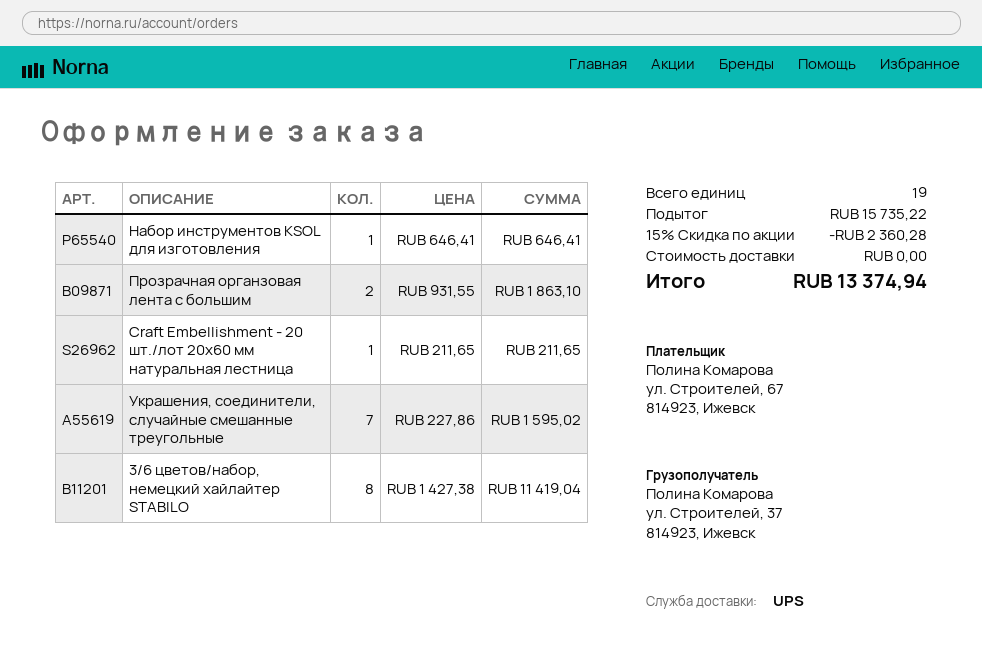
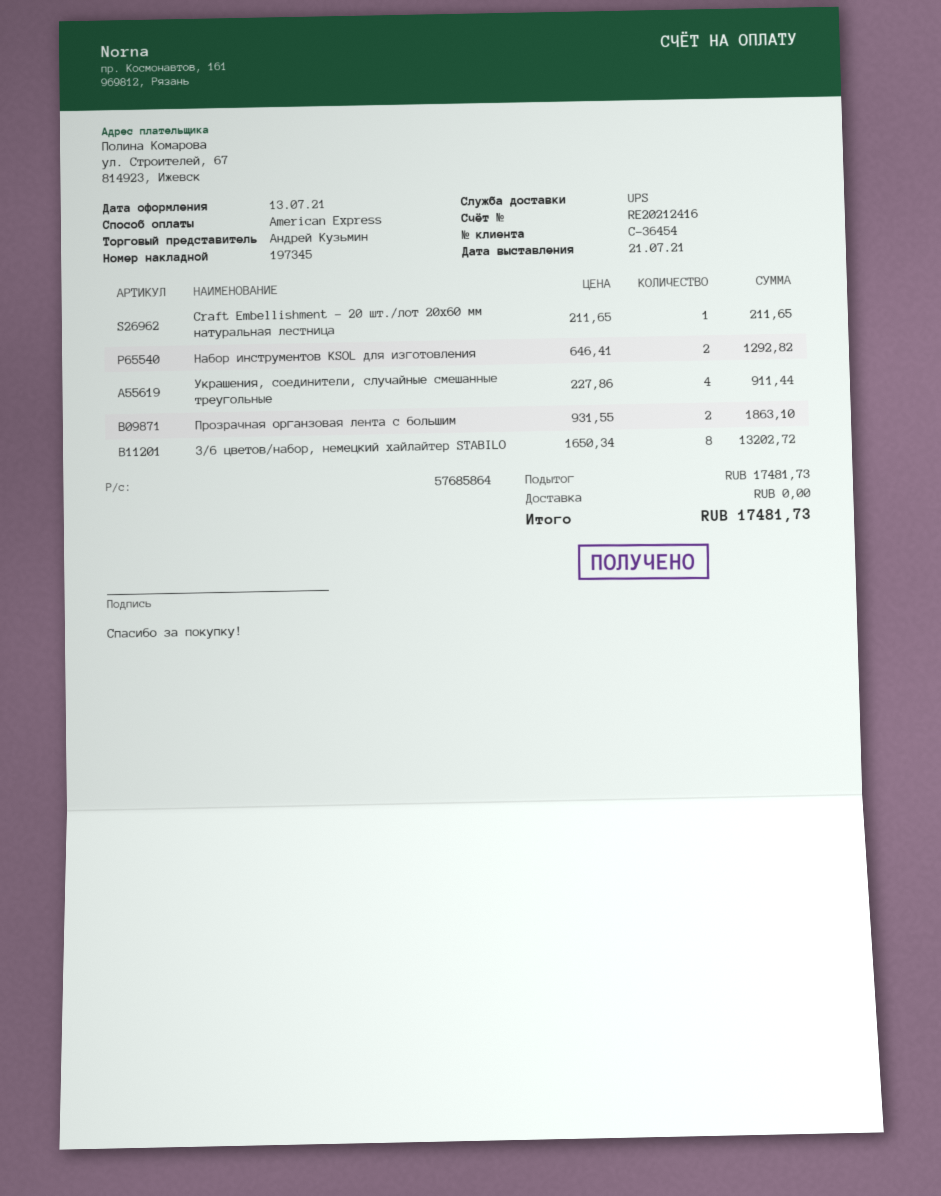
Набор инструментов KSOL для изготовления: 1 x 646.41 = 646.41 -> 2 x 646.41 = 1292.82
Украшения, соединители, случайные смешанные треугольные: 7 x 227.86 = 1595.02 -> 4 x 227.86 = 911.44
3/6 цветов/набор, немецкий хайлайтер STABILO: 8 x 1427.38 = 11419.04 -> 8 x 1650.34 = 13202.72
subtotal: 15735.22 -> 17481.73
discount: 15% = 2360.28 -> none
total: 13374.94 -> 17481.73

